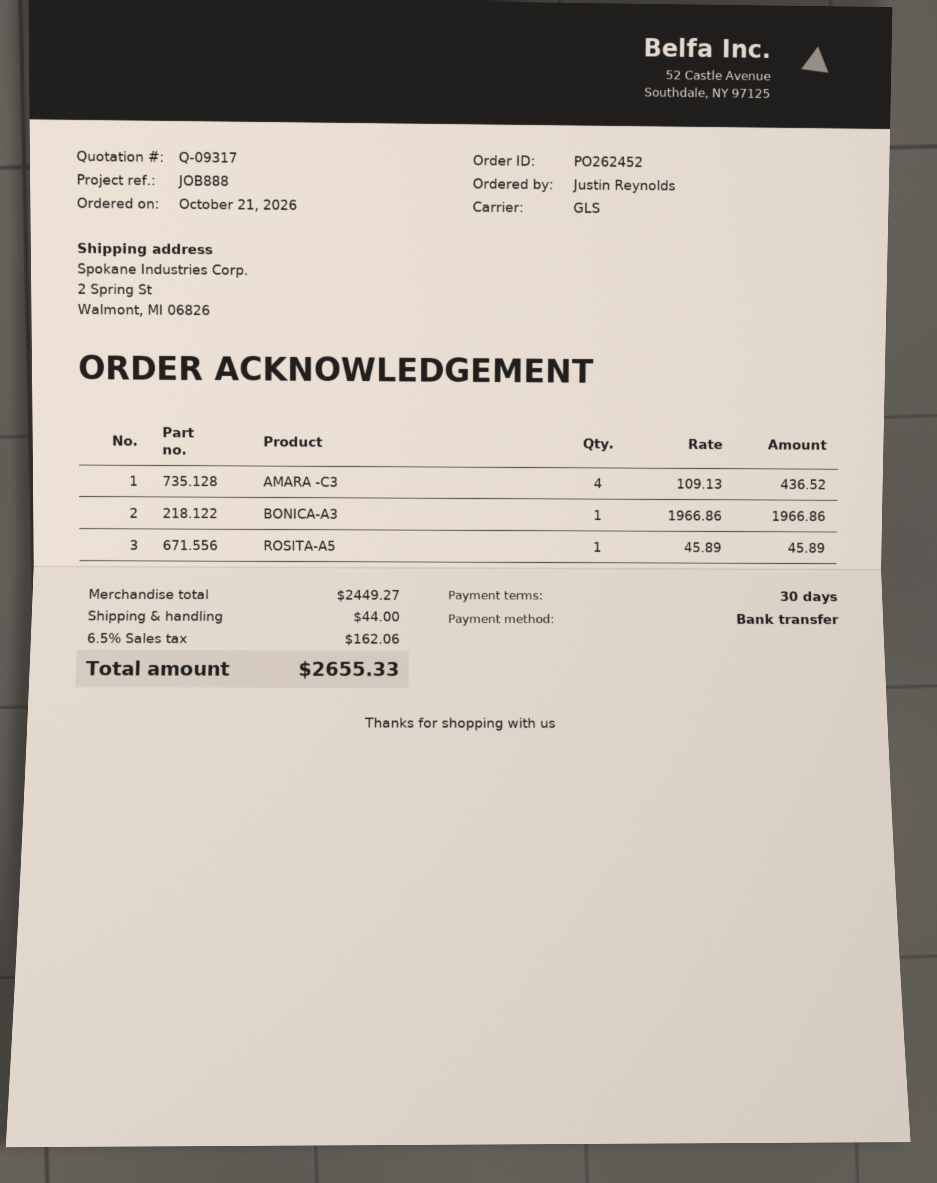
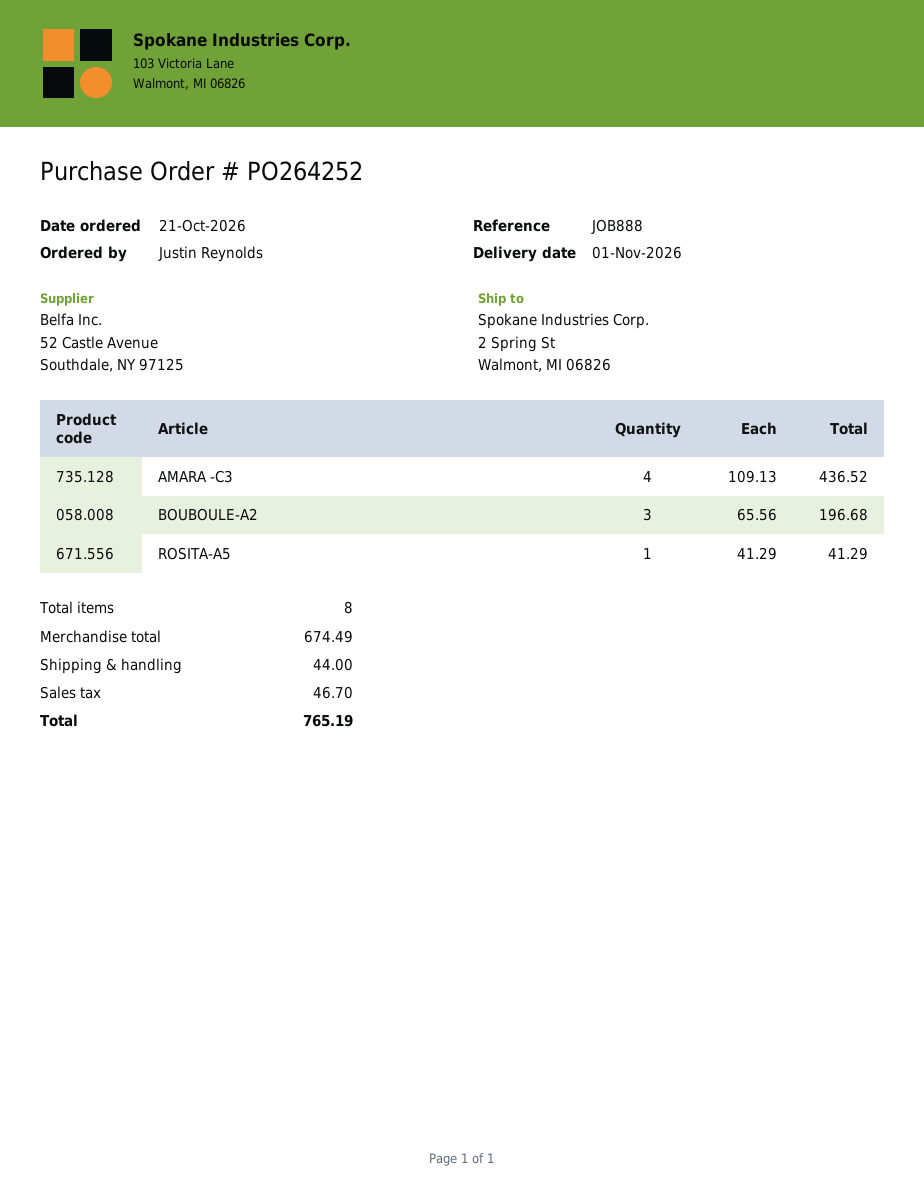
order number: PO262452 -> PO264252
BONICA-A3: 1 x 1966.86 = 1966.86 -> none
ROSITA-A5: 1 x 45.89 = 45.89 -> 1 x 41.29 = 41.29
BOUBOULE-A2: none -> 3 x 65.56 = 196.68
subtotal: 2449.27 -> 674.49
tax: 162.06 -> 46.70
total: 2655.33 -> 765.19

